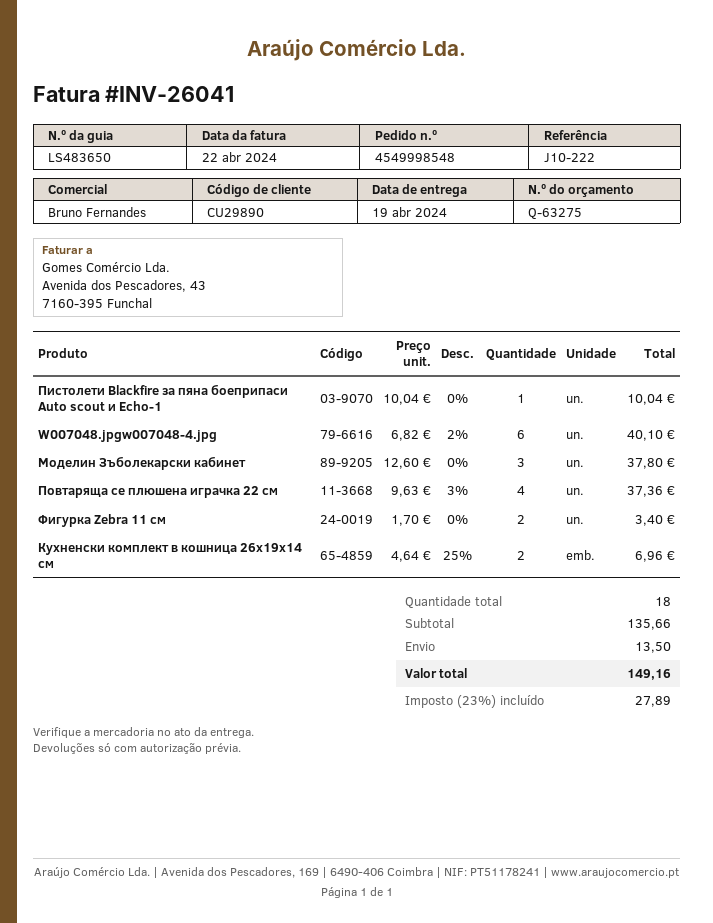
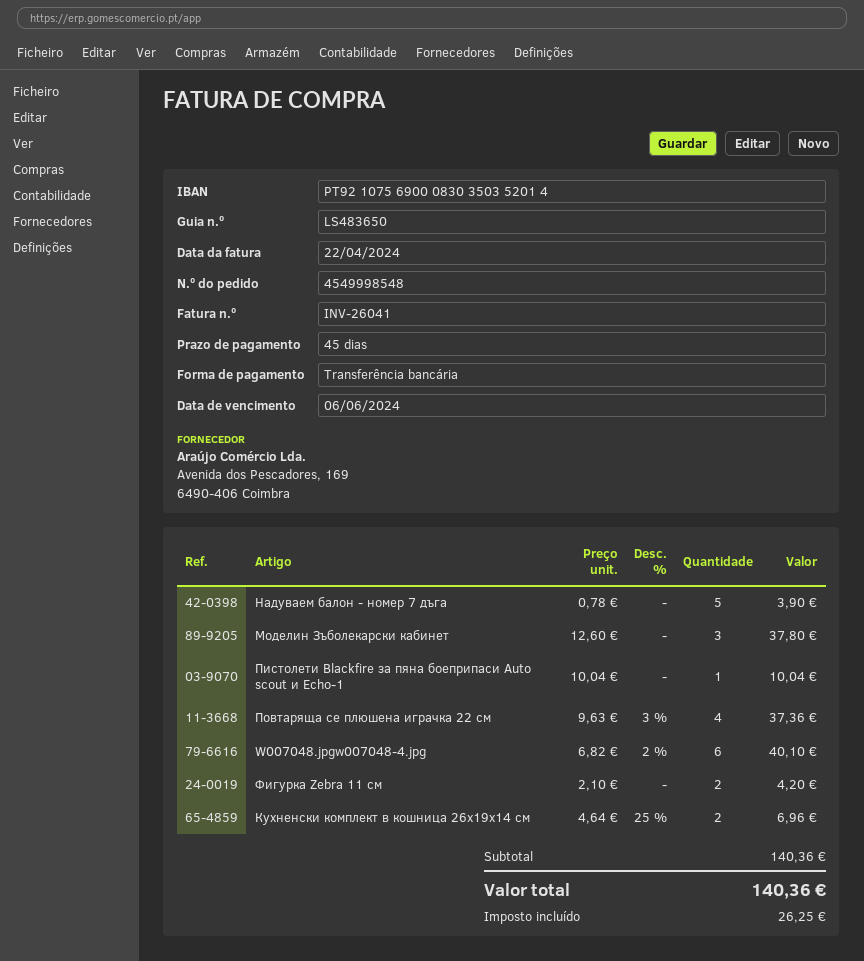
Фигурка Zebra 11 см: 2 x 1.70 = 3.40 -> 2 x 2.10 = 4.20
Надуваем балон - номер 7 дъга: none -> 5 x 0.78 = 3.90
subtotal: 135.66 -> 140.36
shipping: 13.50 -> none
tax: 27.89 -> 26.25
total: 149.16 -> 140.36

